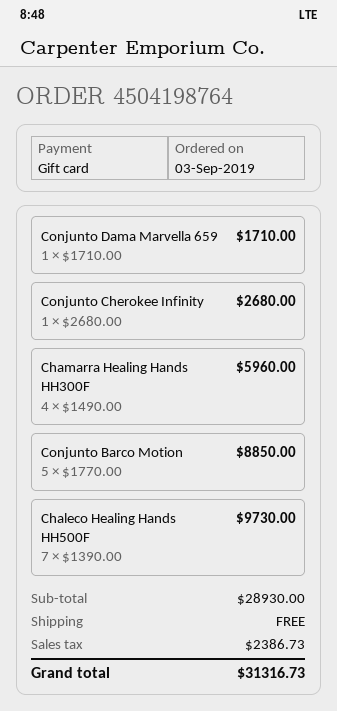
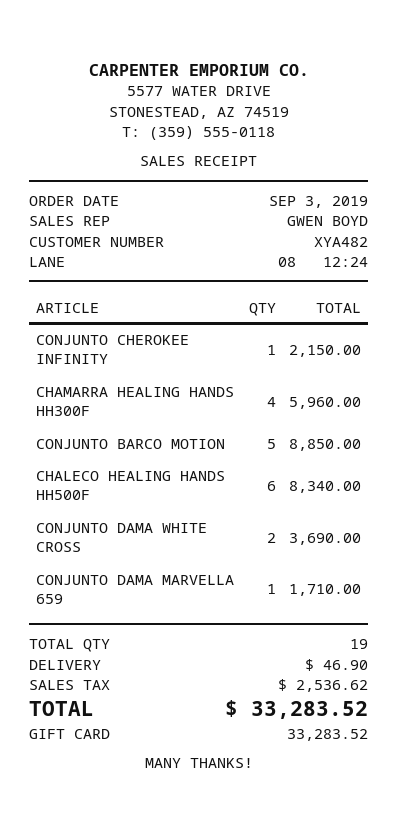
Conjunto Cherokee Infinity: 1 for 2680.00 -> 1 for 2150.00
Chaleco Healing Hands HH500F: 7 for 9730.00 -> 6 for 8340.00
CONJUNTO DAMA WHITE CROSS: none -> 2 for 3690.00
shipping: 0.00 -> 46.90
tax: 2386.73 -> 2536.62
total: 31316.73 -> 33283.52

